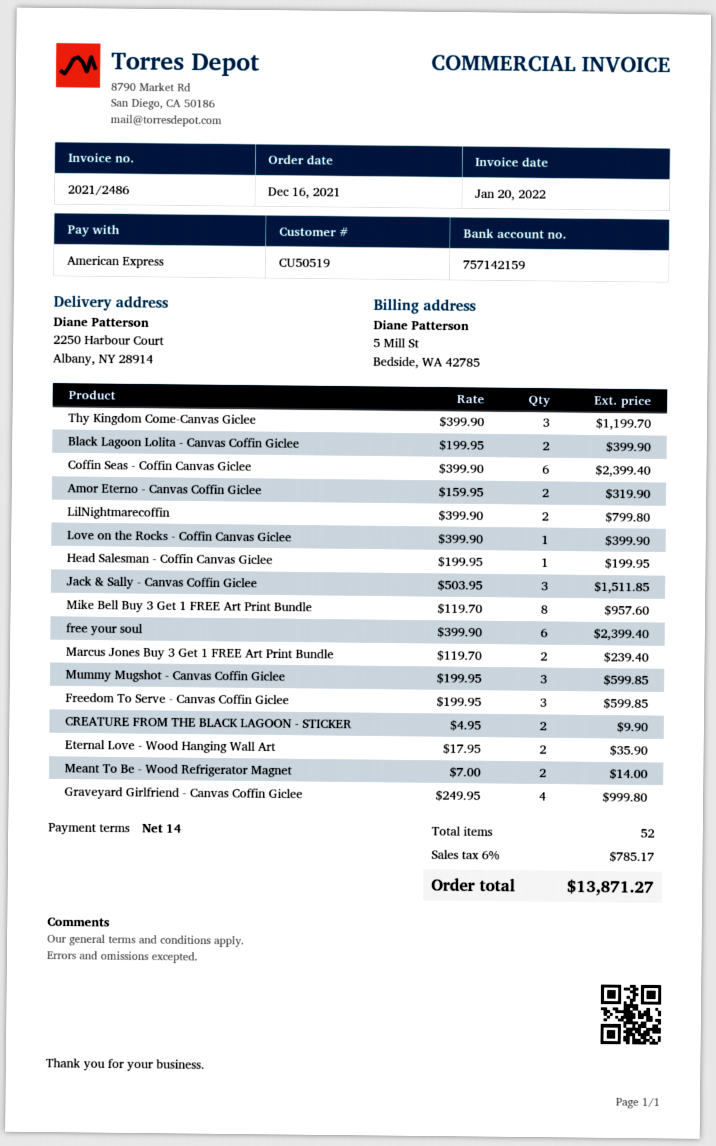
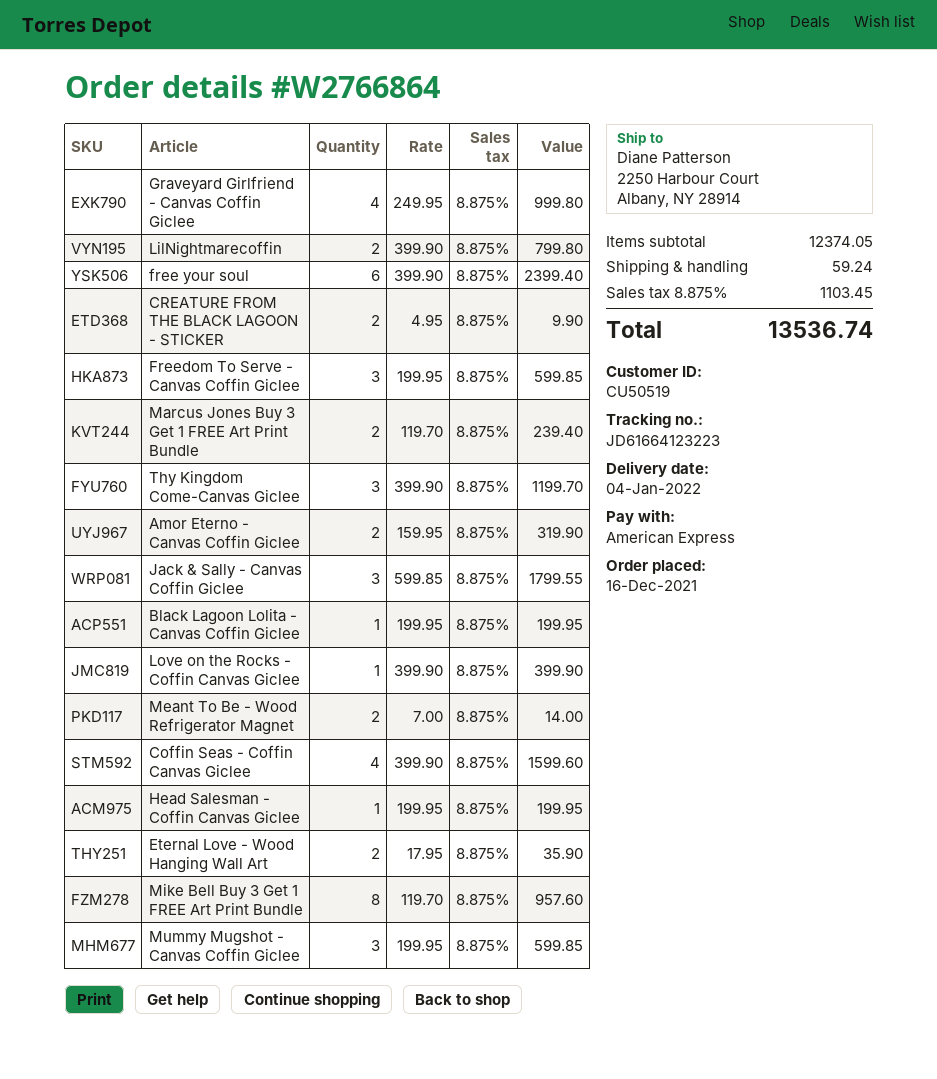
Black Lagoon Lolita - Canvas Coffin Giclee: 2 x 199.95 = 399.90 -> 1 x 199.95 = 199.95
Coffin Seas - Coffin Canvas Giclee: 6 x 399.90 = 2399.40 -> 4 x 399.90 = 1599.60
Jack & Sally - Canvas Coffin Giclee: 3 x 503.95 = 1511.85 -> 3 x 599.85 = 1799.55
shipping: none -> 59.24
tax: 6% = 785.17 -> 8.875% = 1103.45
total: 13871.27 -> 13536.74

